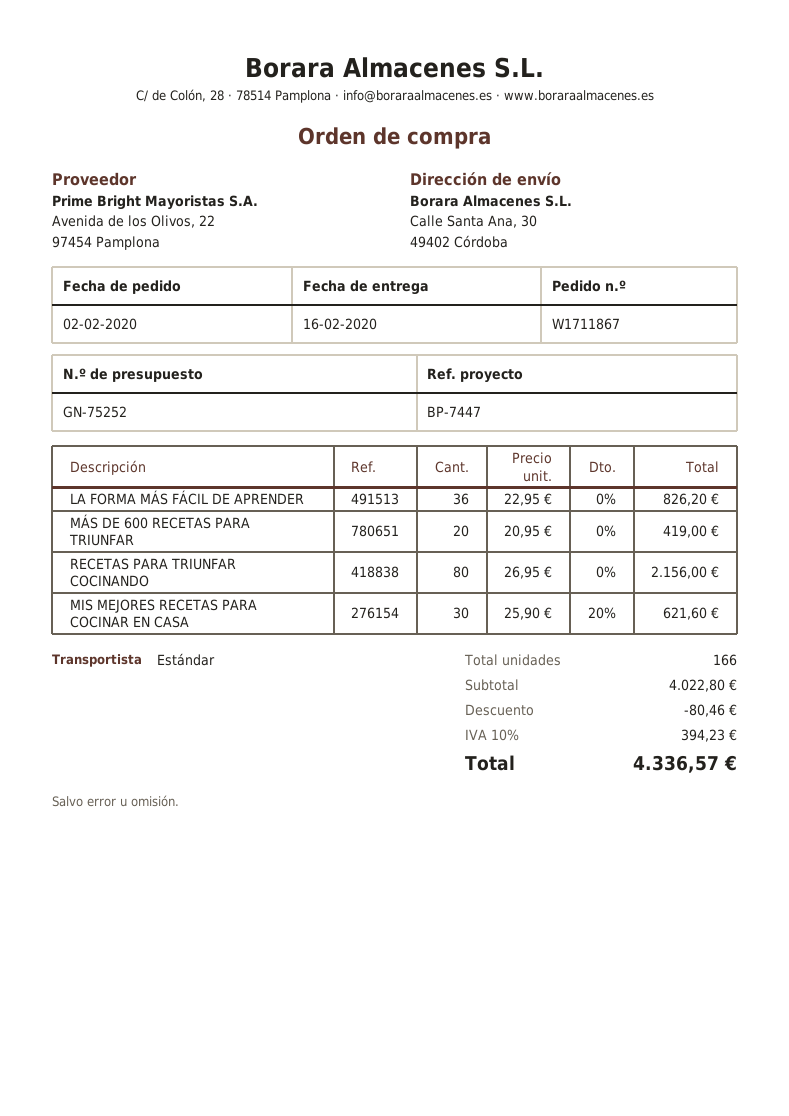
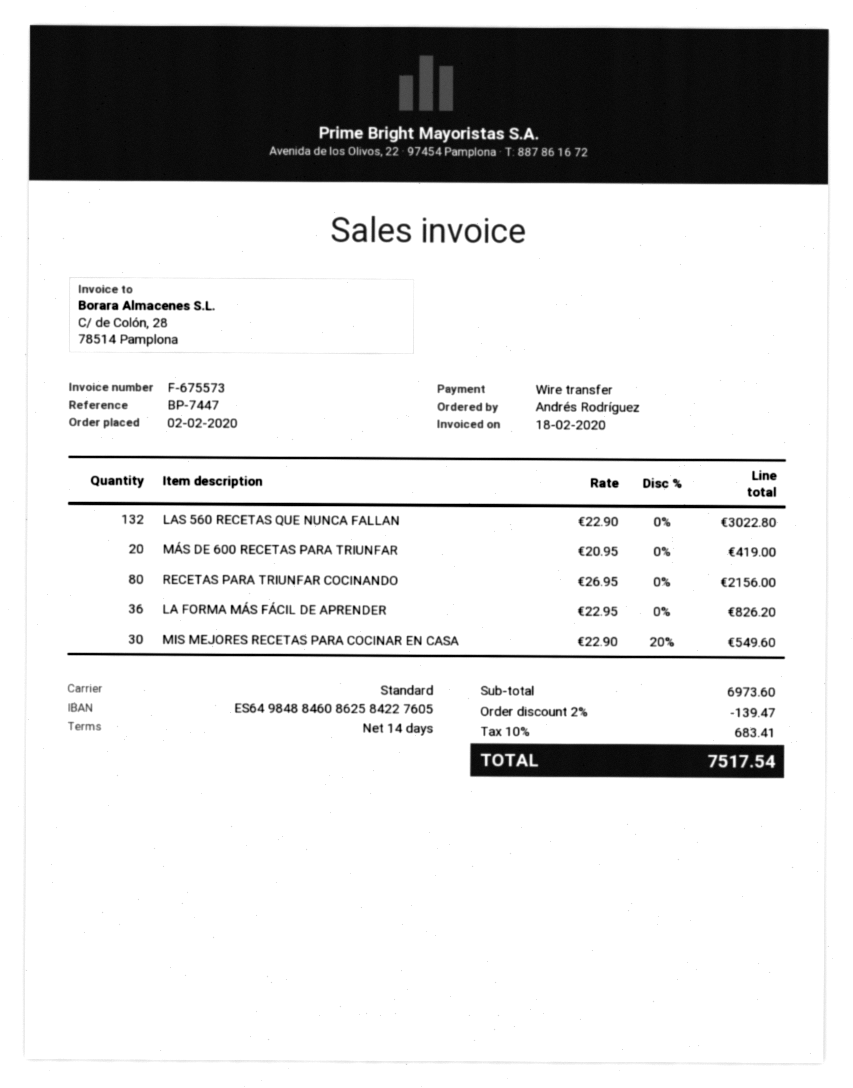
MIS MEJORES RECETAS PARA COCINAR EN CASA: 30 x 25.90 - 20% = 621.60 -> 30 x 22.90 - 20% = 549.60
LAS 560 RECETAS QUE NUNCA FALLAN: none -> 132 x 22.90 = 3022.80
subtotal: 4022.80 -> 6973.60
discount: 80.46 -> 139.47
tax: 10% = 394.23 -> 10% = 683.41
total: 4336.57 -> 7517.54

